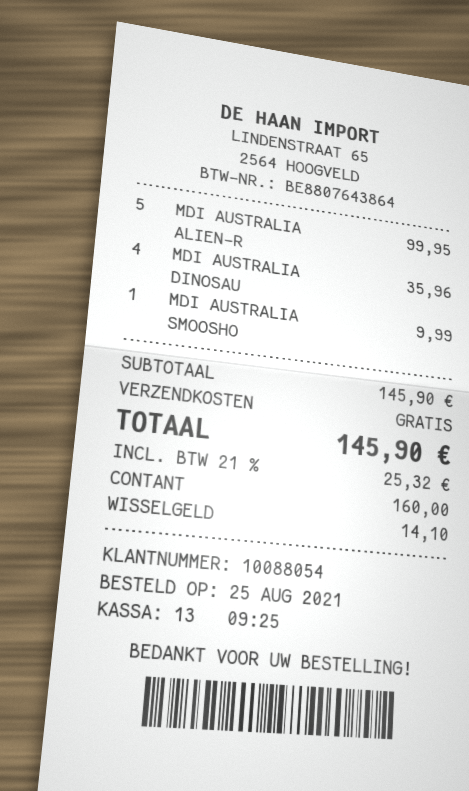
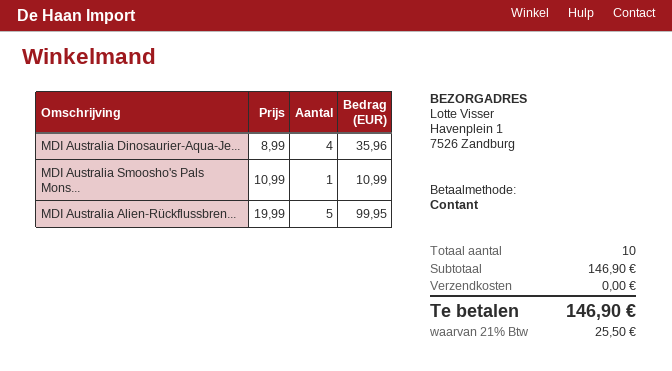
MDI AUSTRALIA SMOOSHO: 1 for 9.99 -> 1 for 10.99
subtotal: 145.90 -> 146.90
tax: 21% = 25.32 -> 21% = 25.50
total: 145.90 -> 146.90

